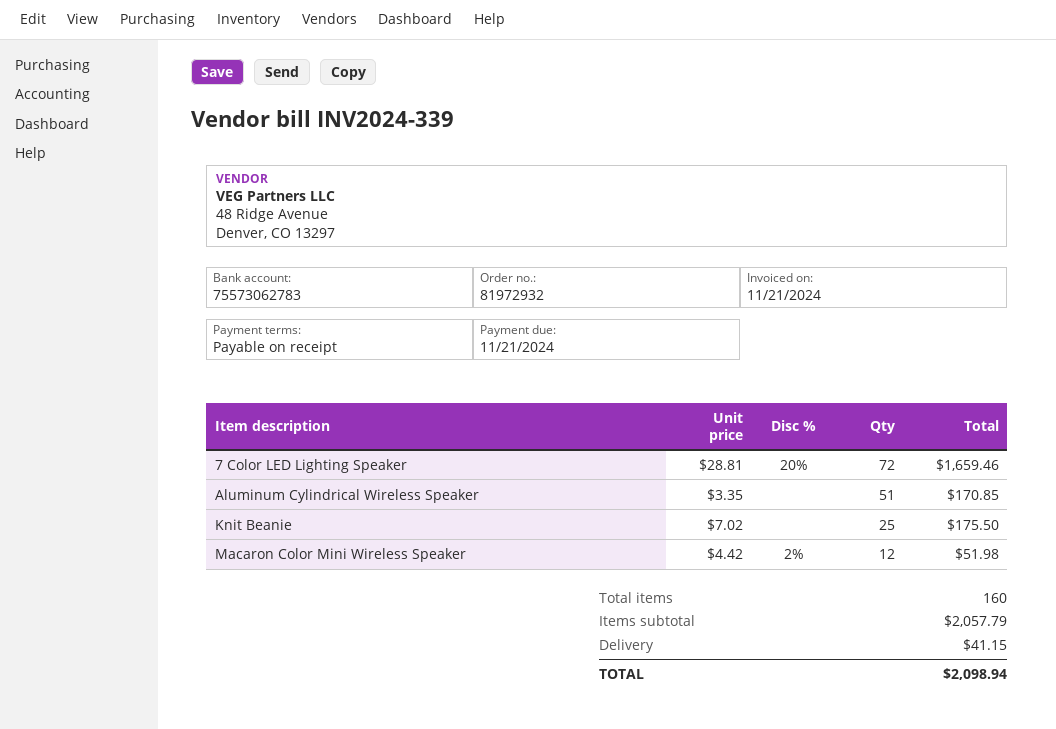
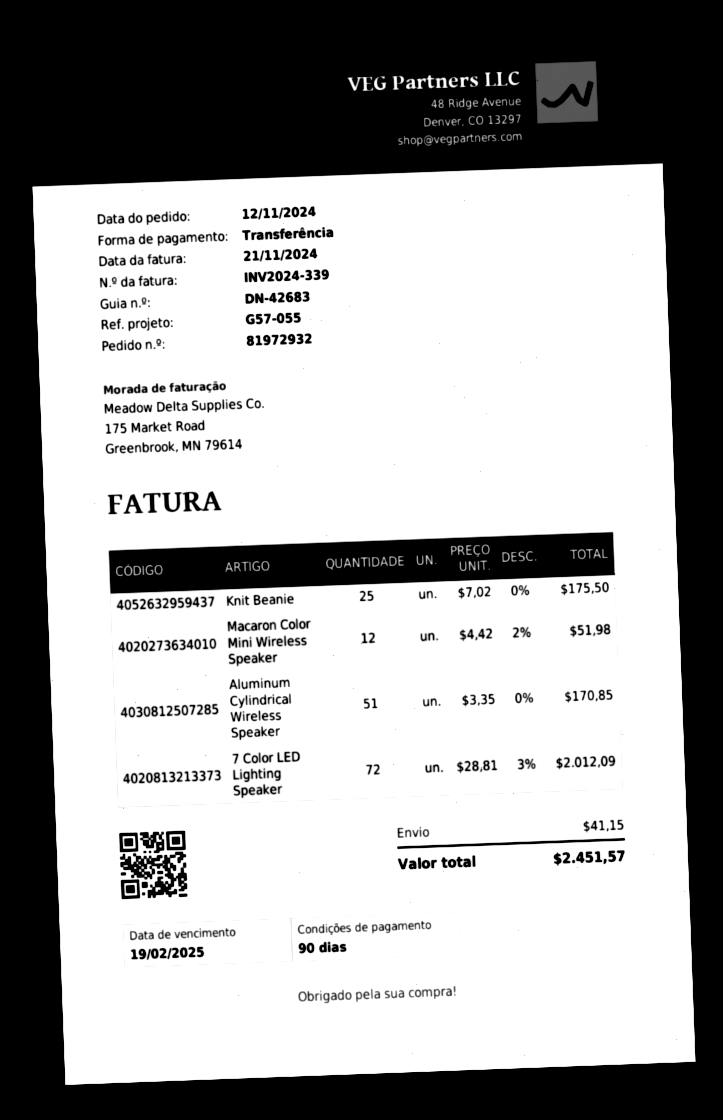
payment terms: on receipt -> 90 days
due date: 2024-11-21 -> 2025-02-19
7 Color LED Lighting Speaker: 72 x 28.81 - 20% = 1659.46 -> 72 x 28.81 - 3% = 2012.09
total: 2098.94 -> 2451.57

